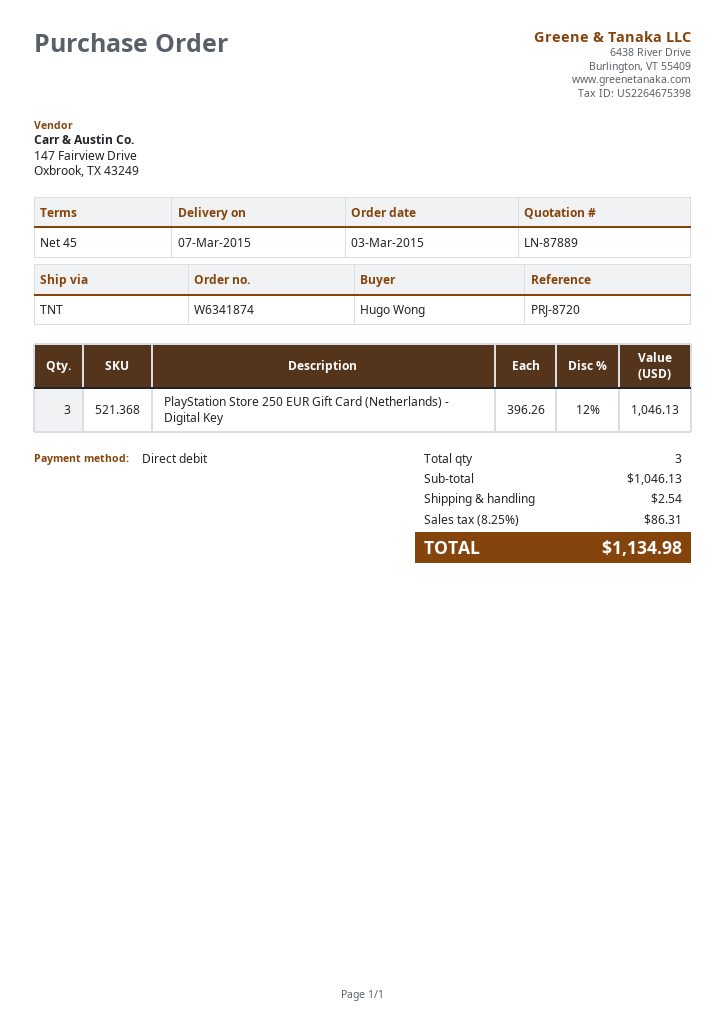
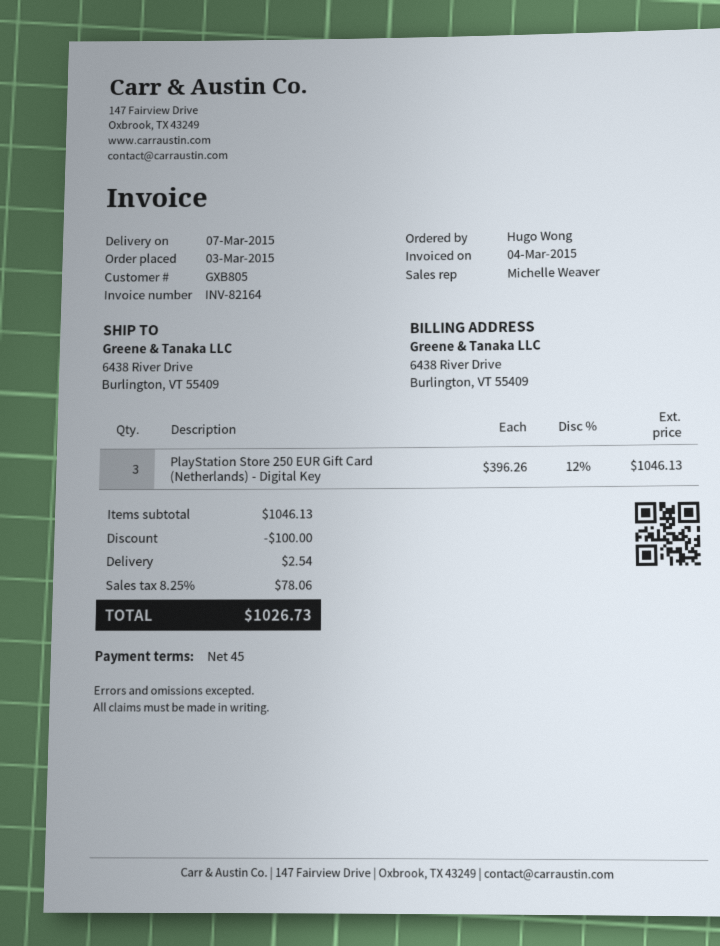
discount: none -> 100.00
tax: 8.25% = 86.31 -> 8.25% = 78.06
total: 1134.98 -> 1026.73

